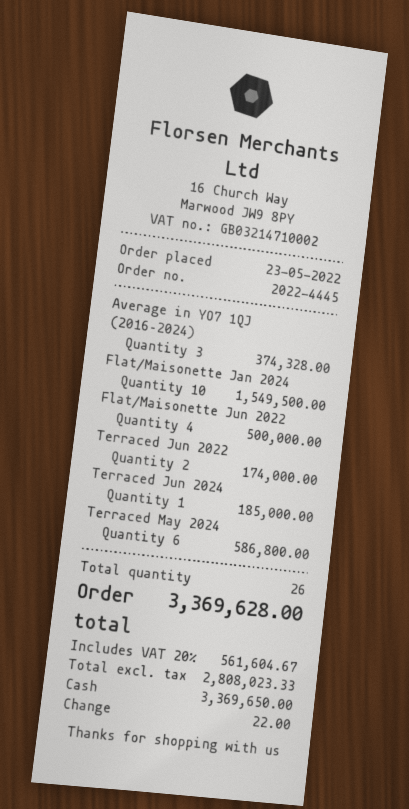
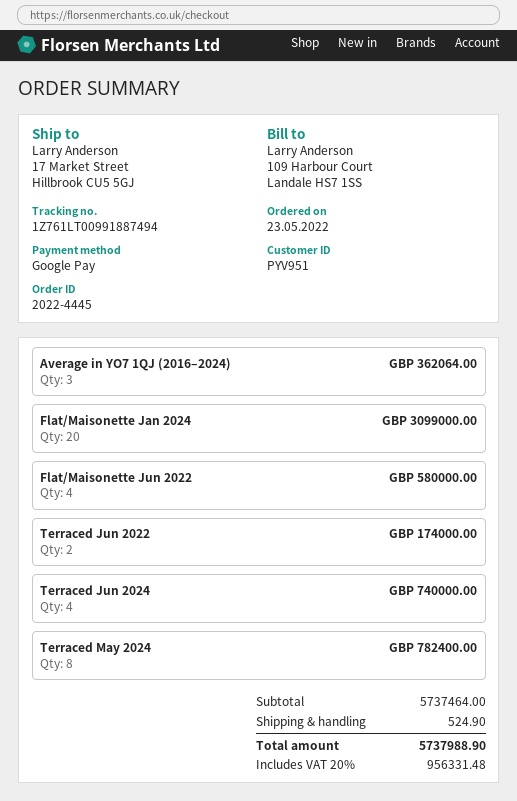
payment method: cash -> Google Pay
Average in YO7 1QJ (2016–2024): 3 for 374328.00 -> 3 for 362064.00
Flat/Maisonette Jan 2024: 10 for 1549500.00 -> 20 for 3099000.00
Flat/Maisonette Jun 2022: 4 for 500000.00 -> 4 for 580000.00
Terraced Jun 2024: 1 for 185000.00 -> 4 for 740000.00
Terraced May 2024: 6 for 586800.00 -> 8 for 782400.00
shipping: none -> 524.90
tax: 20% = 561604.67 -> 20% = 956331.48
total: 3369628.00 -> 5737988.90

